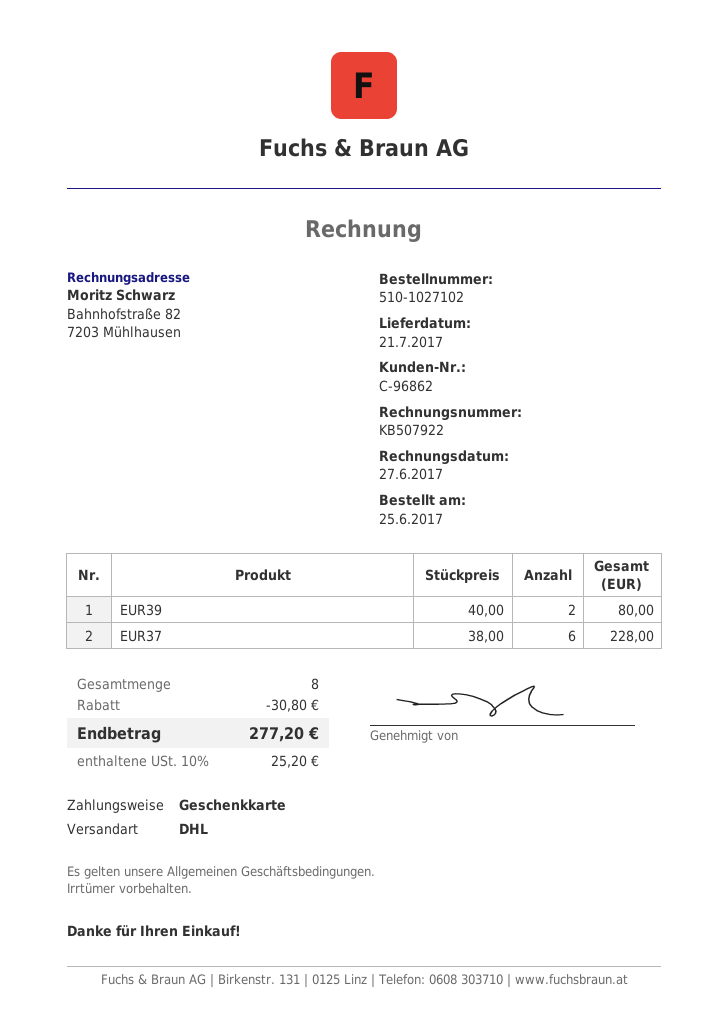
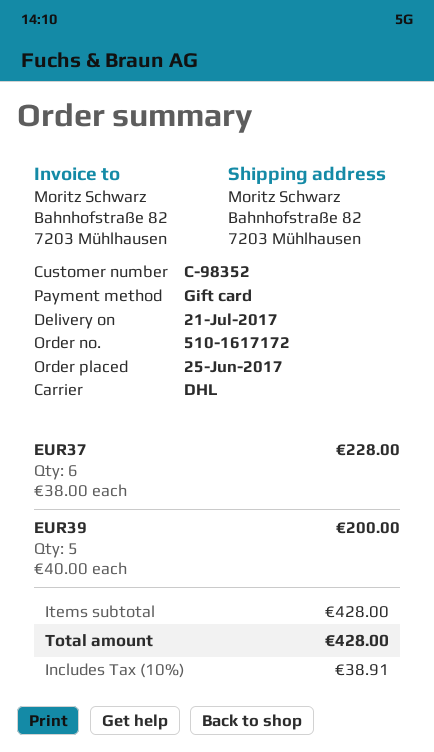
order number: 510-1027102 -> 510-1617172
customer number: C-96862 -> C-98352
EUR39: 2 x 40.00 = 80.00 -> 5 x 40.00 = 200.00
discount: 30.80 -> none
tax: 10% = 25.20 -> 10% = 38.91
total: 277.20 -> 428.00

